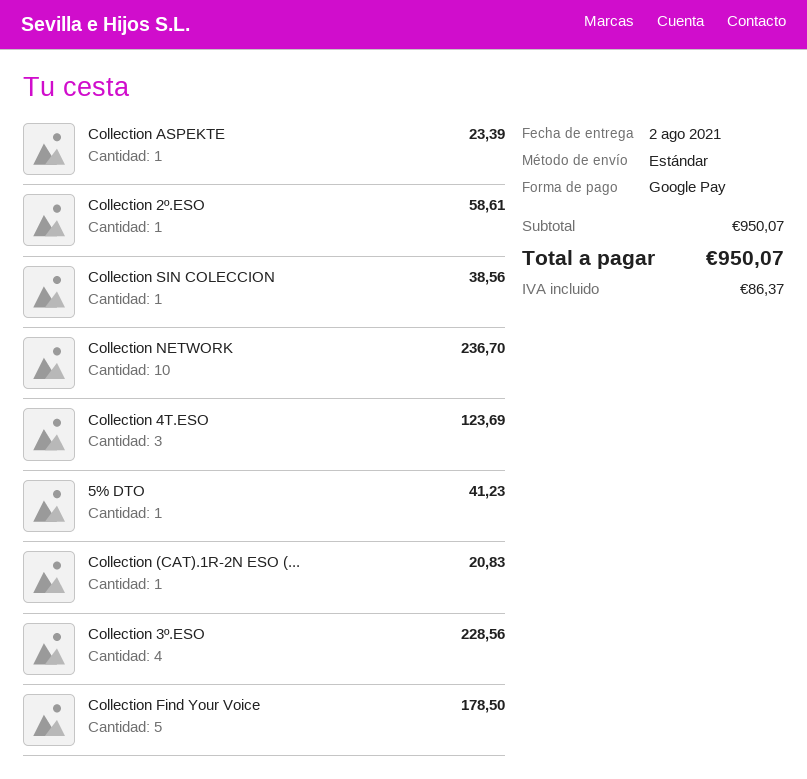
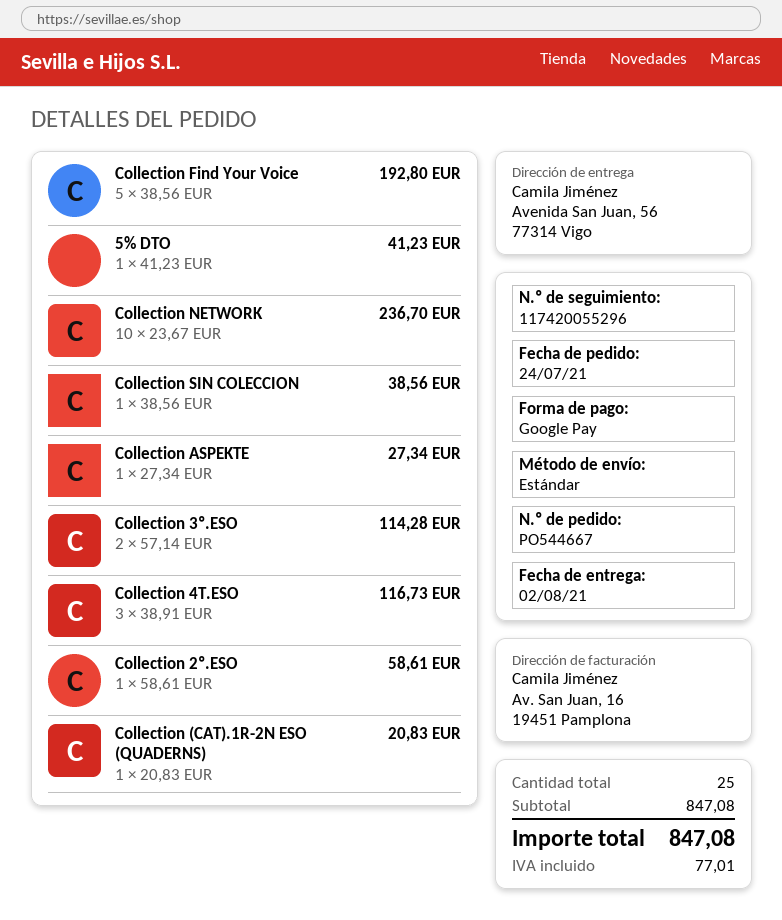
Collection ASPEKTE: 1 for 23.39 -> 1 for 27.34
Collection 4T.ESO: 3 for 123.69 -> 3 for 116.73
Collection 3º.ESO: 4 for 228.56 -> 2 for 114.28
Collection Find Your Voice: 5 for 178.50 -> 5 for 192.80
subtotal: 950.07 -> 847.08
tax: 86.37 -> 77.01
total: 950.07 -> 847.08

